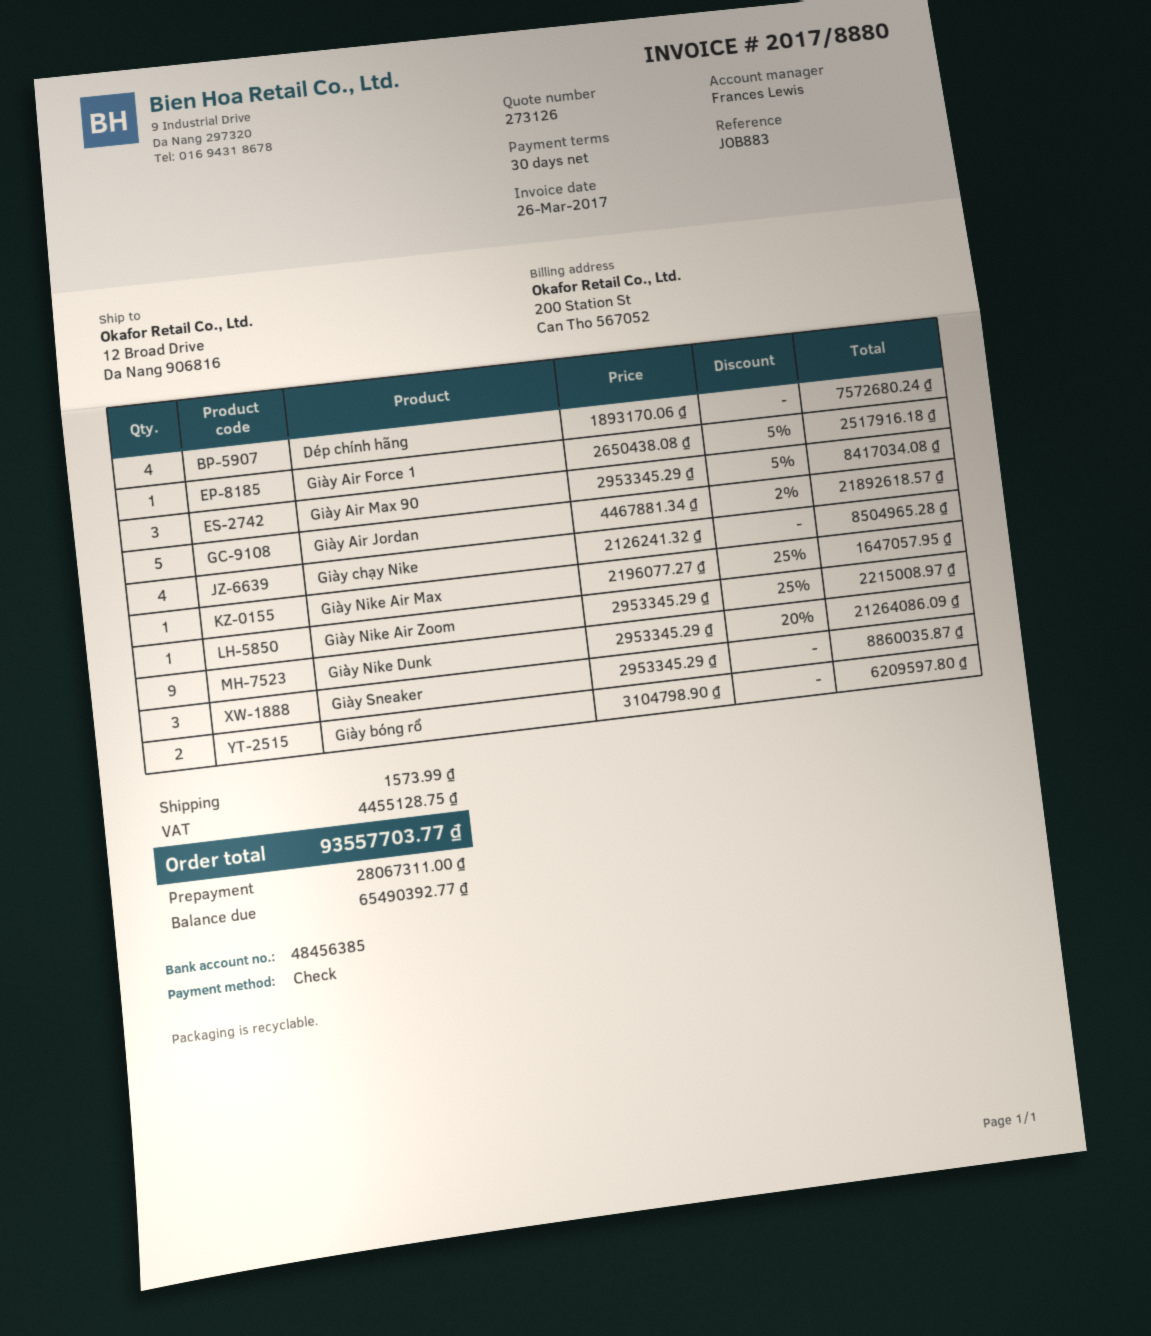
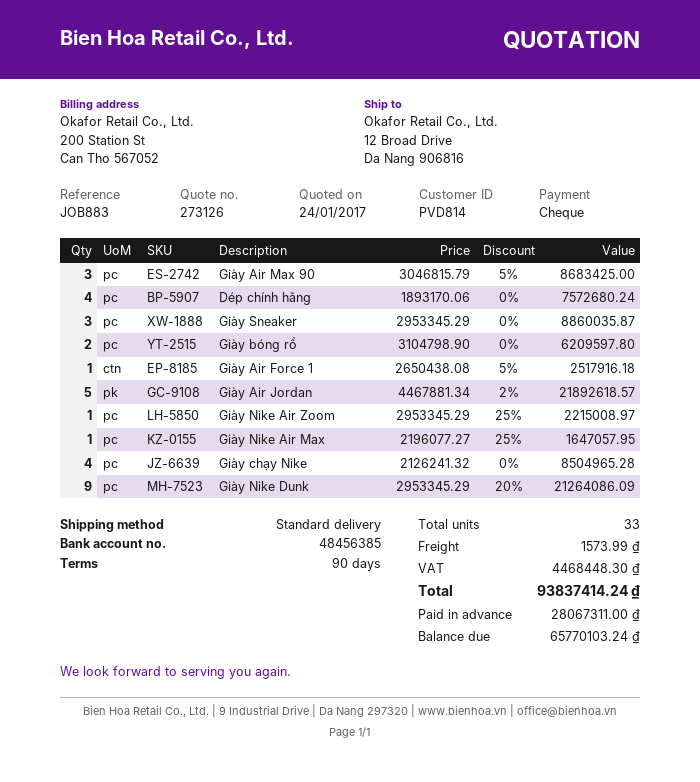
payment terms: 30 days -> 90 days
Giày Air Max 90: 3 x 2953345.29 - 5% = 8417034.08 -> 3 x 3046815.79 - 5% = 8683425.00
tax: 4455128.75 -> 4468448.30
total: 93557703.77 -> 93837414.24
balance: 65490392.77 -> 65770103.24

